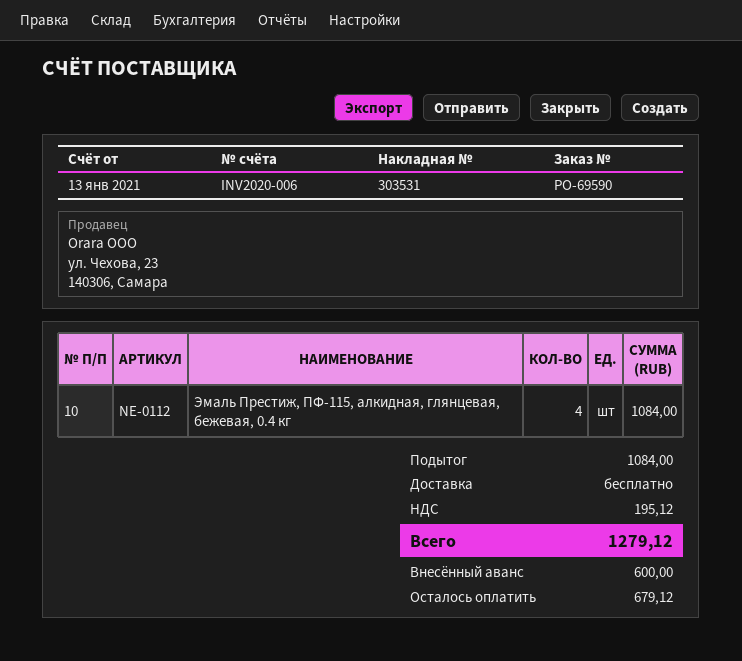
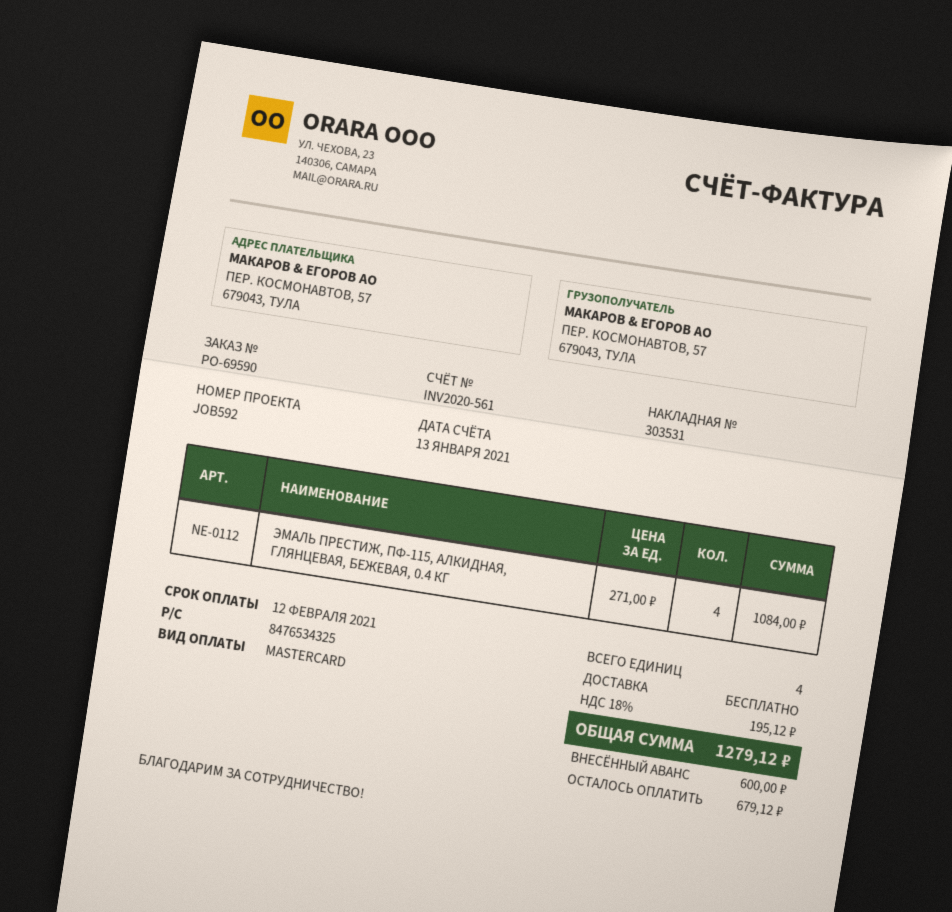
invoice number: INV2020-006 -> INV2020-561

